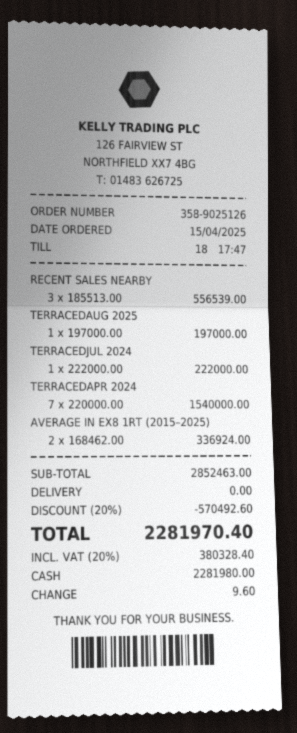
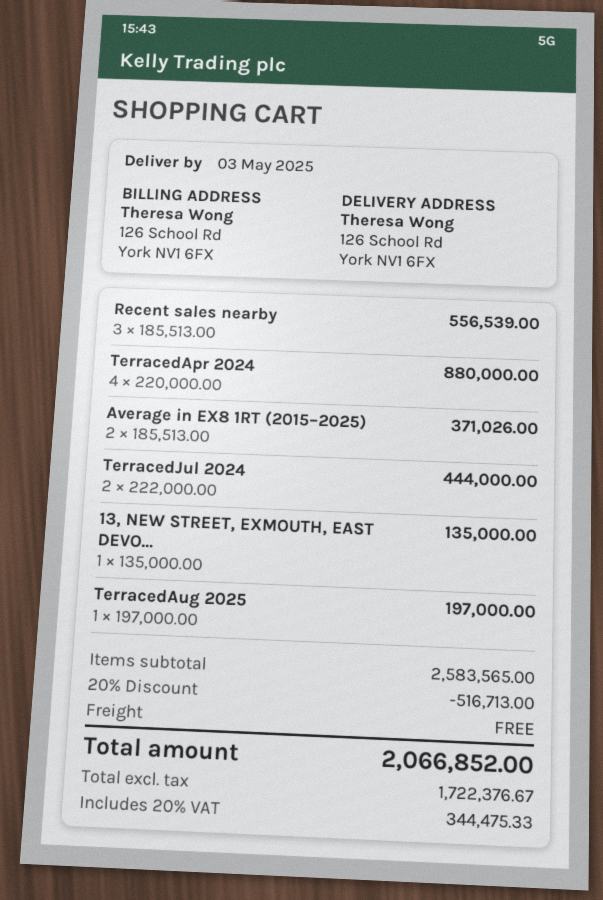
TERRACEDJUL 2024: 1 x 222000.00 = 222000.00 -> 2 x 222000.00 = 444000.00
TERRACEDAPR 2024: 7 x 220000.00 = 1540000.00 -> 4 x 220000.00 = 880000.00
AVERAGE IN EX8 1RT (2015–2025): 2 x 168462.00 = 336924.00 -> 2 x 185513.00 = 371026.00
13, NEW STREET, EXMOUTH, EAST DEVO...: none -> 1 x 135000.00 = 135000.00
subtotal: 2852463.00 -> 2583565.00
discount: 20% = 570492.60 -> 20% = 516713.00
tax: 20% = 380328.40 -> 20% = 344475.33
total: 2281970.40 -> 2066852.00

